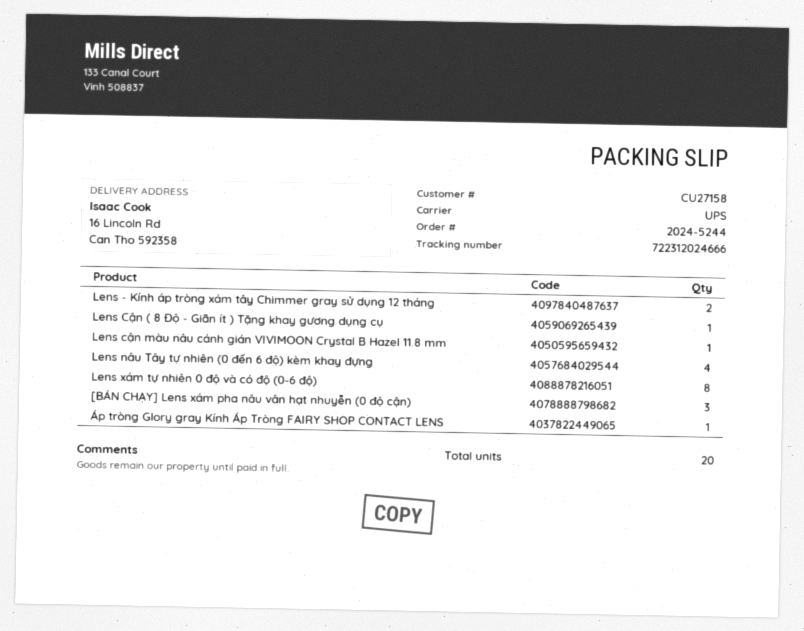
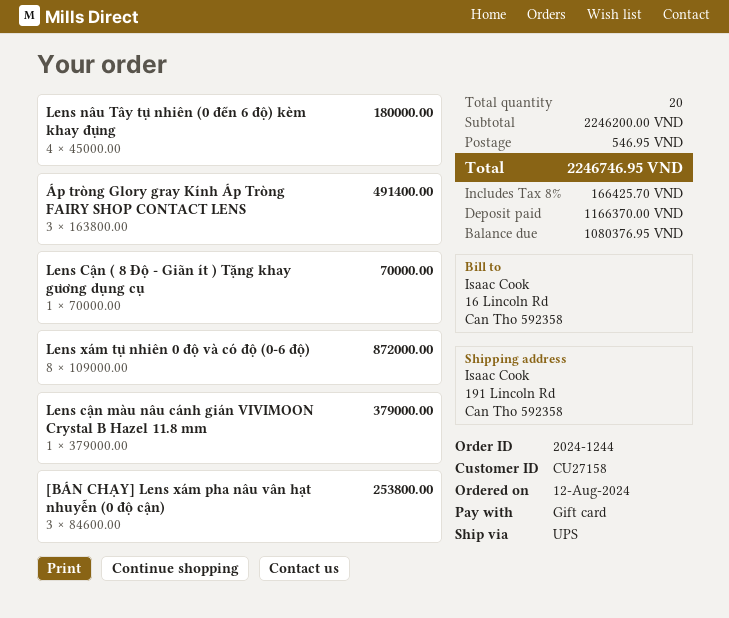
order number: 2024-5244 -> 2024-1244
ship to: 16 Lincoln Rd, Can Tho 592358 -> 191 Lincoln Rd, Can Tho 592358
Lens - Kính áp tròng xám tây Chimmer gray sử dụng 12 tháng: 2 -> none
Áp tròng Glory gray Kính Áp Tròng FAIRY SHOP CONTACT LENS: 1 -> 3

